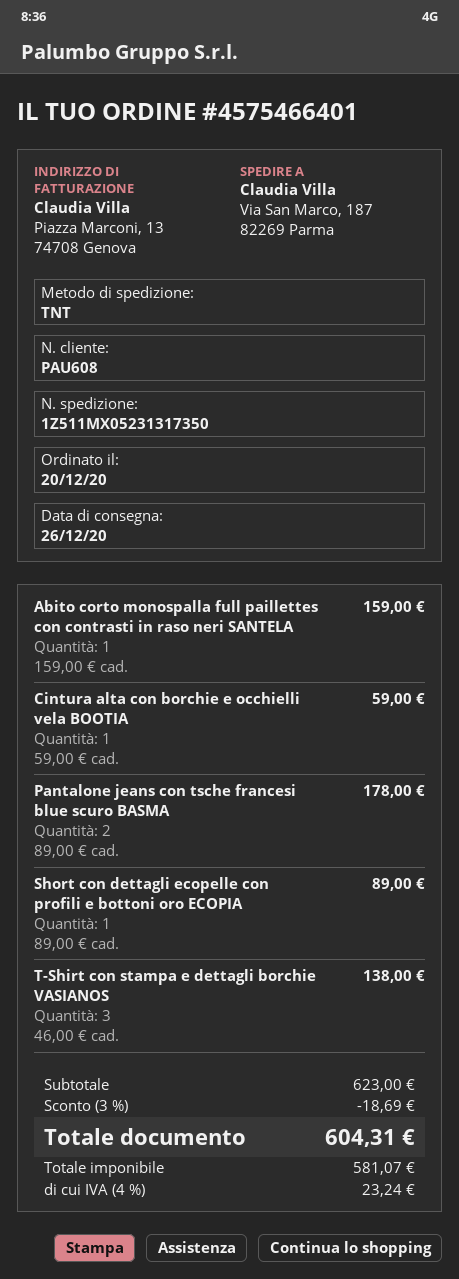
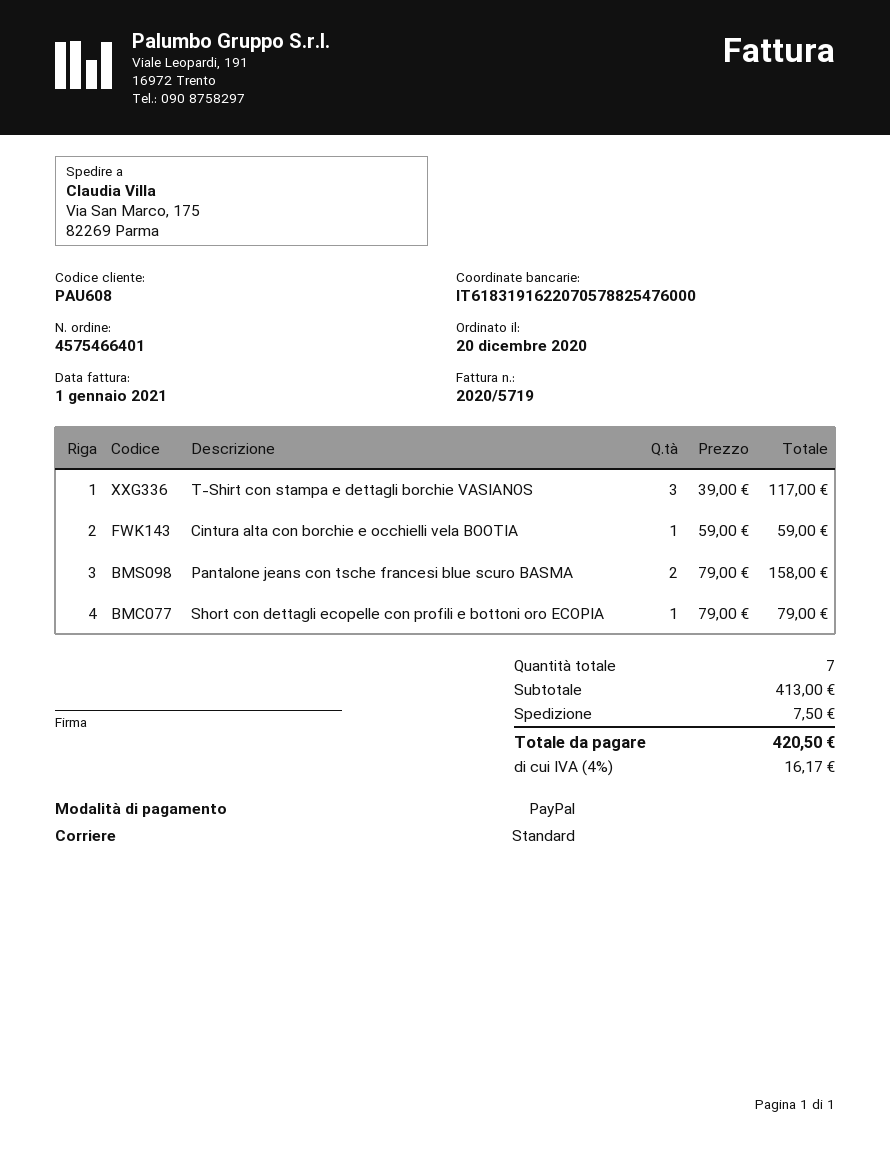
shipping method: TNT -> standard
ship to: Via San Marco, 187, 82269 Parma -> Via San Marco, 175, 82269 Parma
Abito corto monospalla full paillettes con contrasti in raso neri SANTELA: 1 x 159.00 = 159.00 -> none
Pantalone jeans con tsche francesi blue scuro BASMA: 2 x 89.00 = 178.00 -> 2 x 79.00 = 158.00
Short con dettagli ecopelle con profili e bottoni oro ECOPIA: 1 x 89.00 = 89.00 -> 1 x 79.00 = 79.00
T-Shirt con stampa e dettagli borchie VASIANOS: 3 x 46.00 = 138.00 -> 3 x 39.00 = 117.00
subtotal: 623.00 -> 413.00
discount: 3% = 18.69 -> none
shipping: none -> 7.50
tax: 4% = 23.24 -> 4% = 16.17
total: 604.31 -> 420.50

